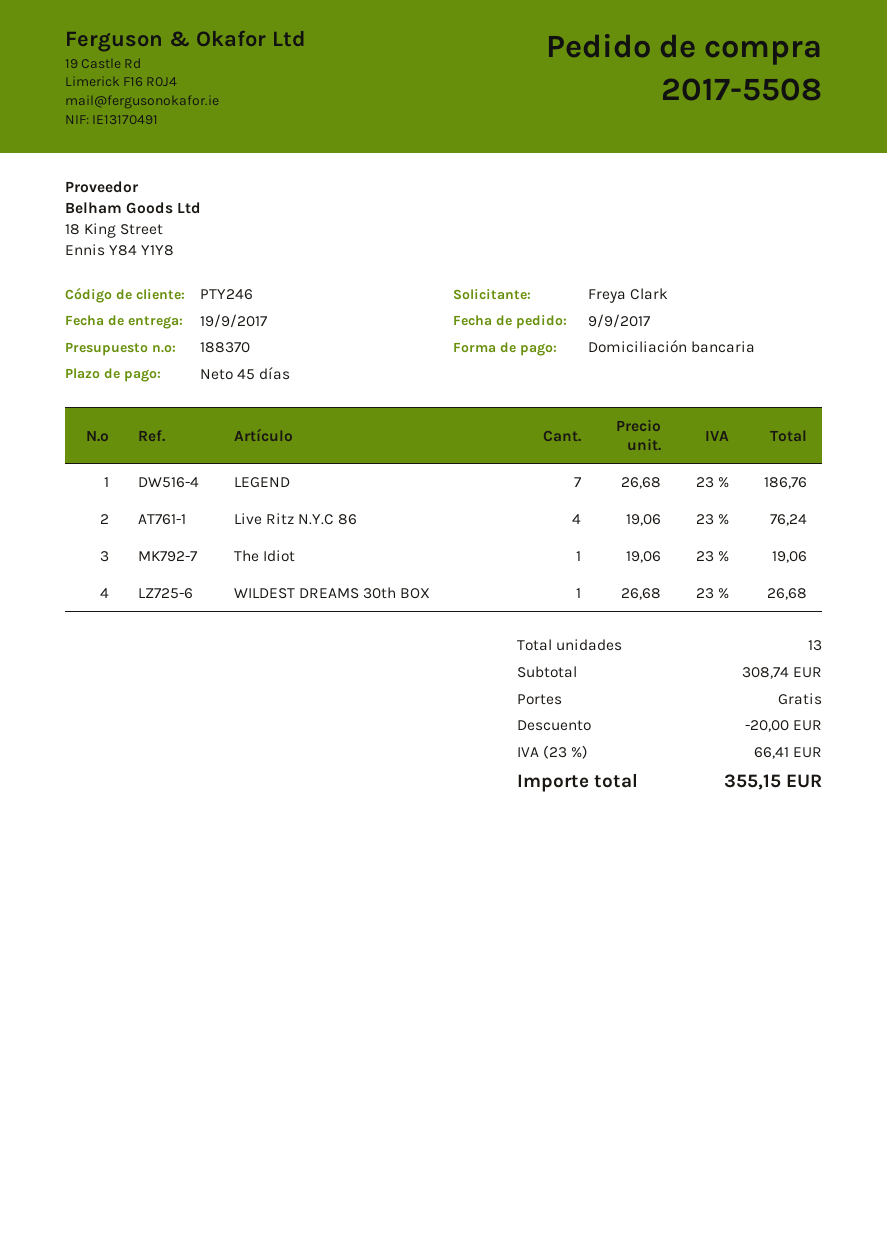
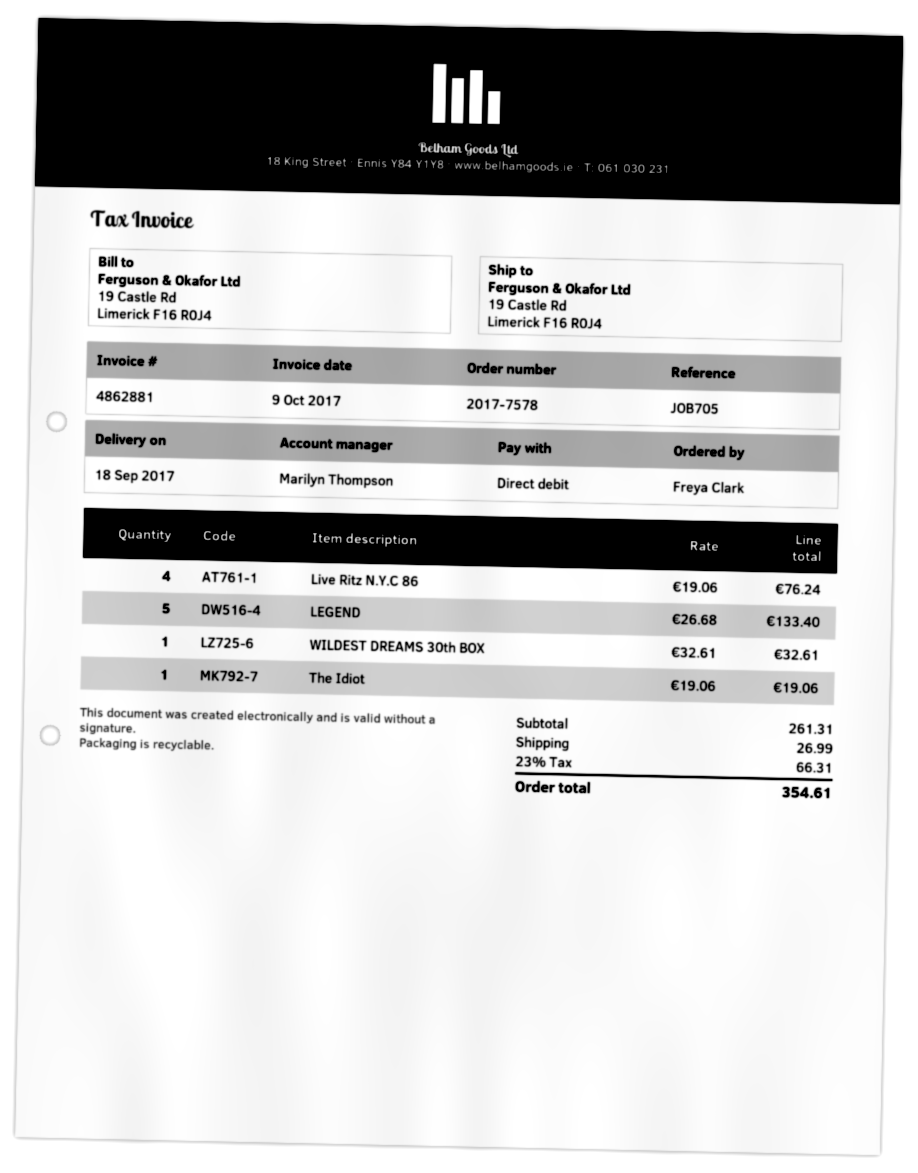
order number: 2017-5508 -> 2017-7578
delivery date: 2017-09-19 -> 2017-09-18
LEGEND: 7 x 26.68 = 186.76 -> 5 x 26.68 = 133.40
WILDEST DREAMS 30th BOX: 1 x 26.68 = 26.68 -> 1 x 32.61 = 32.61
subtotal: 308.74 -> 261.31
discount: 20.00 -> none
shipping: 0.00 -> 26.99
tax: 23% = 66.41 -> 23% = 66.31
total: 355.15 -> 354.61

